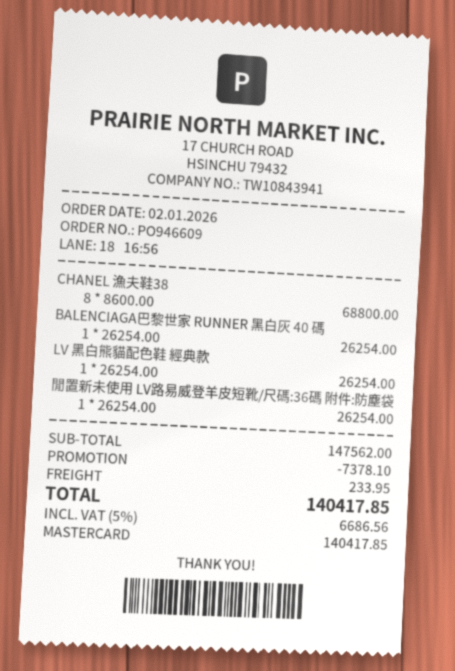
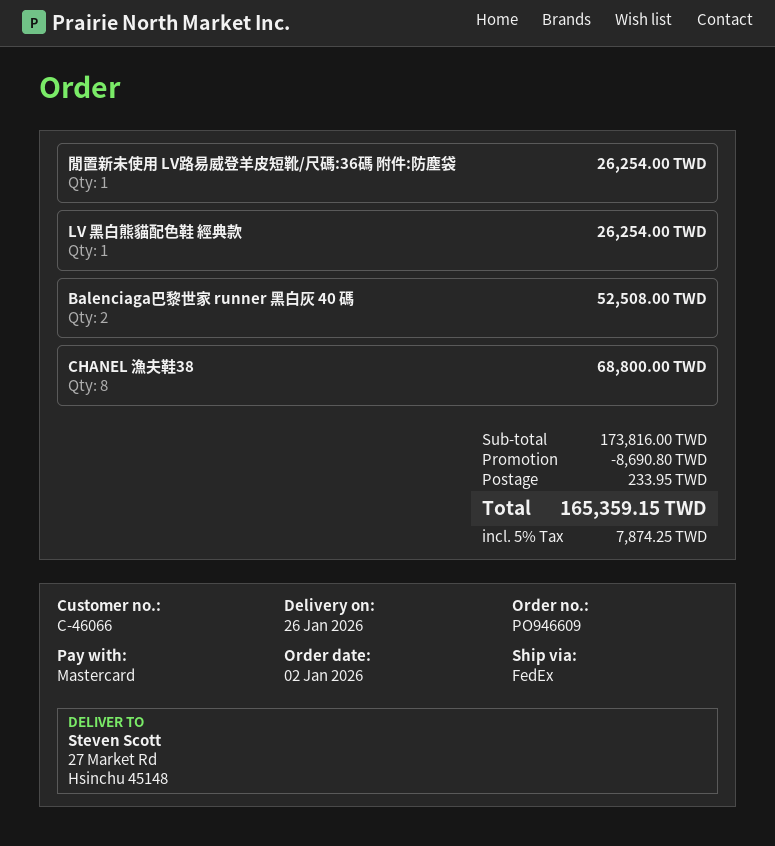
BALENCIAGA巴黎世家 RUNNER 黑白灰 40 碼: 1 for 26254.00 -> 2 for 52508.00
subtotal: 147562.00 -> 173816.00
discount: 7378.10 -> 8690.80
tax: 5% = 6686.56 -> 5% = 7874.25
total: 140417.85 -> 165359.15

